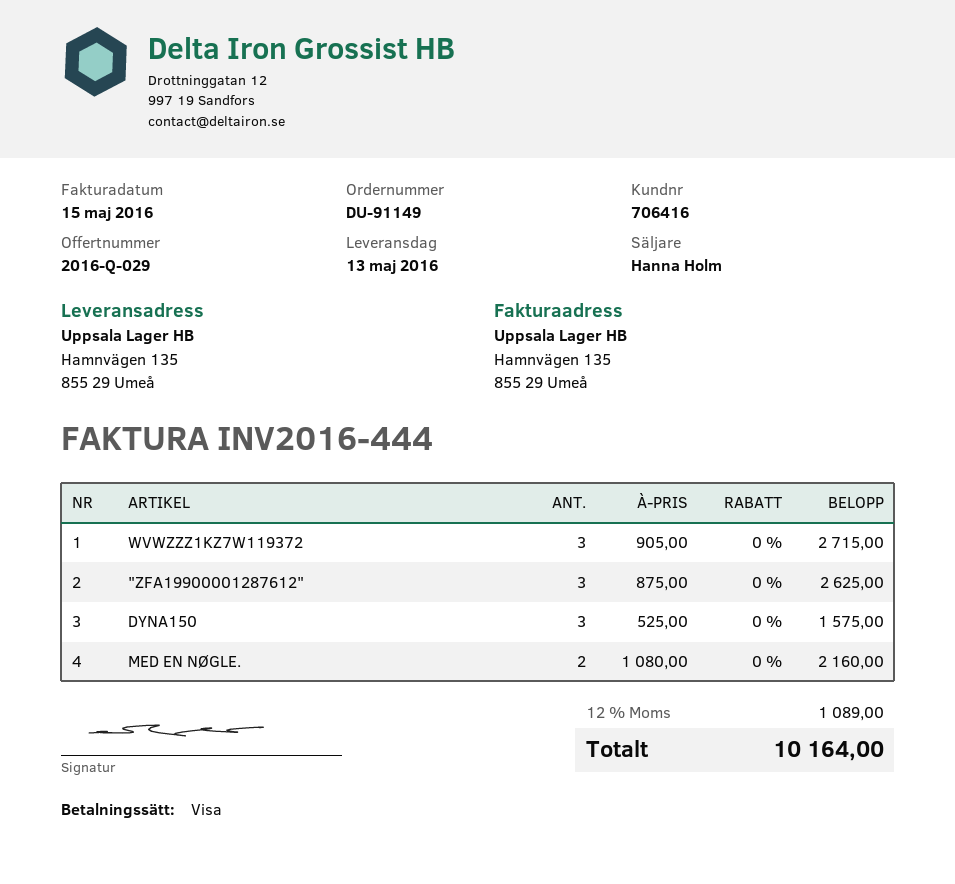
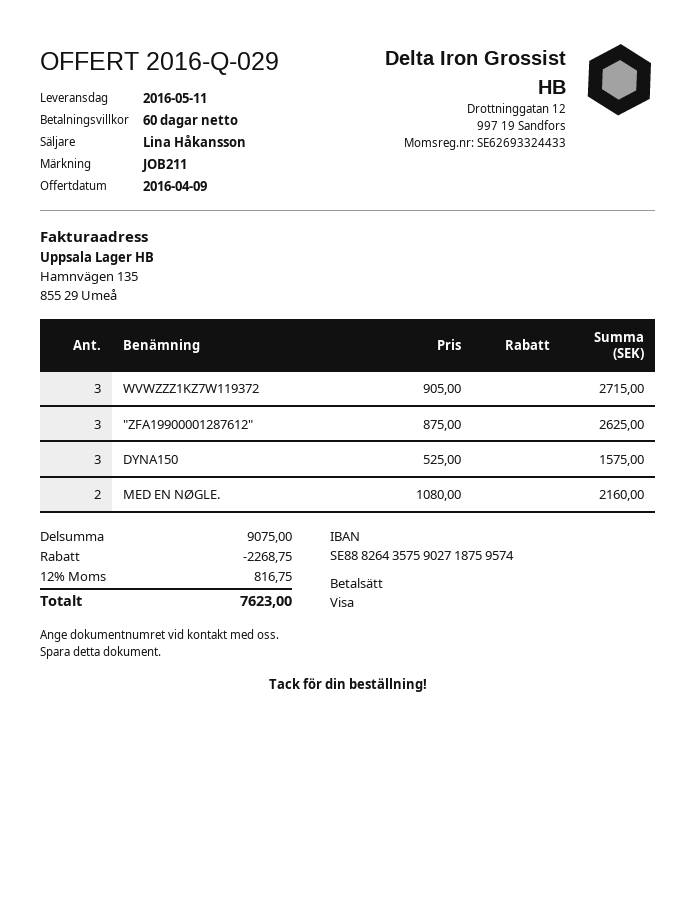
delivery date: 2016-05-13 -> 2016-05-11
sales rep: Hanna Holm -> Lina Håkansson
discount: none -> 2268.75
tax: 12% = 1089.00 -> 12% = 816.75
total: 10164.00 -> 7623.00

